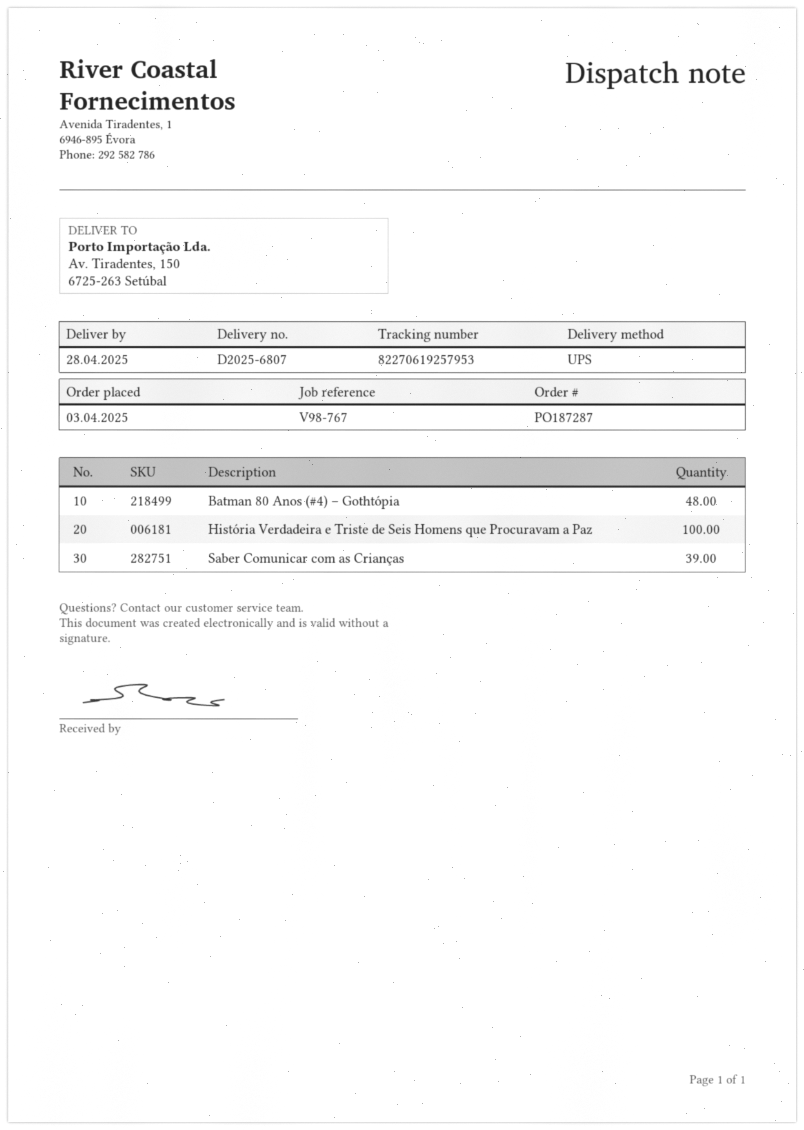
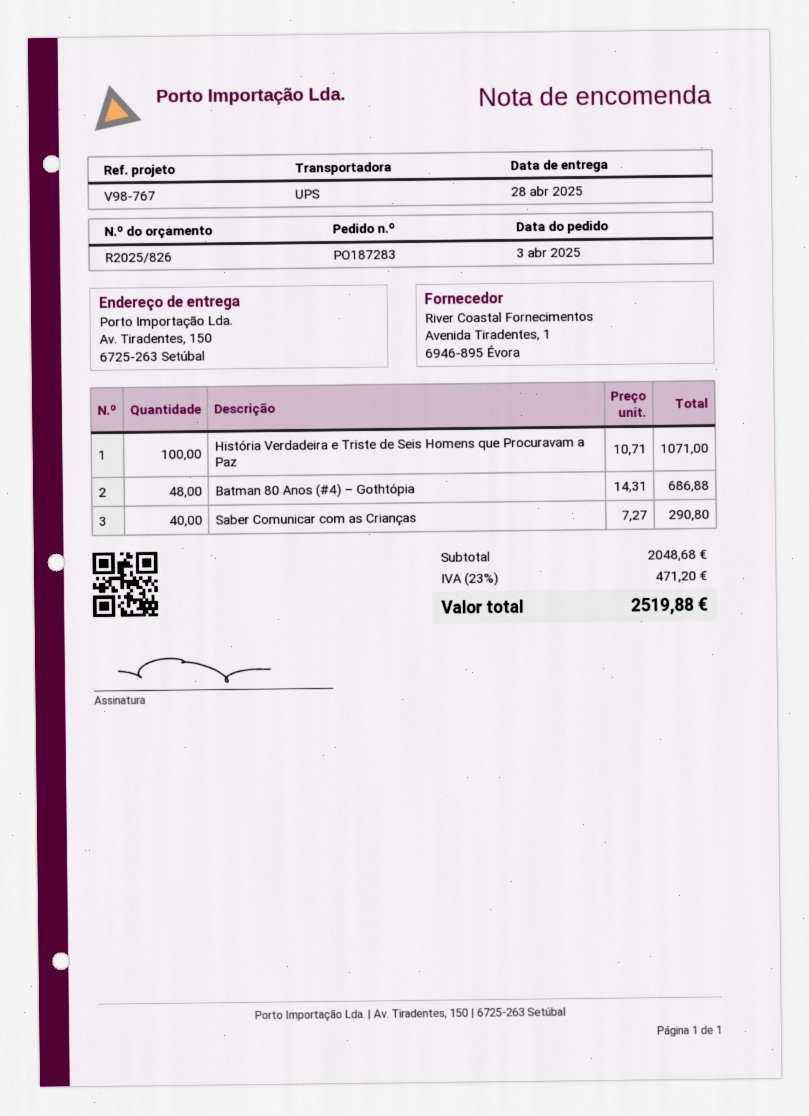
order number: PO187287 -> PO187283
Saber Comunicar com as Crianças: 39 -> 40

